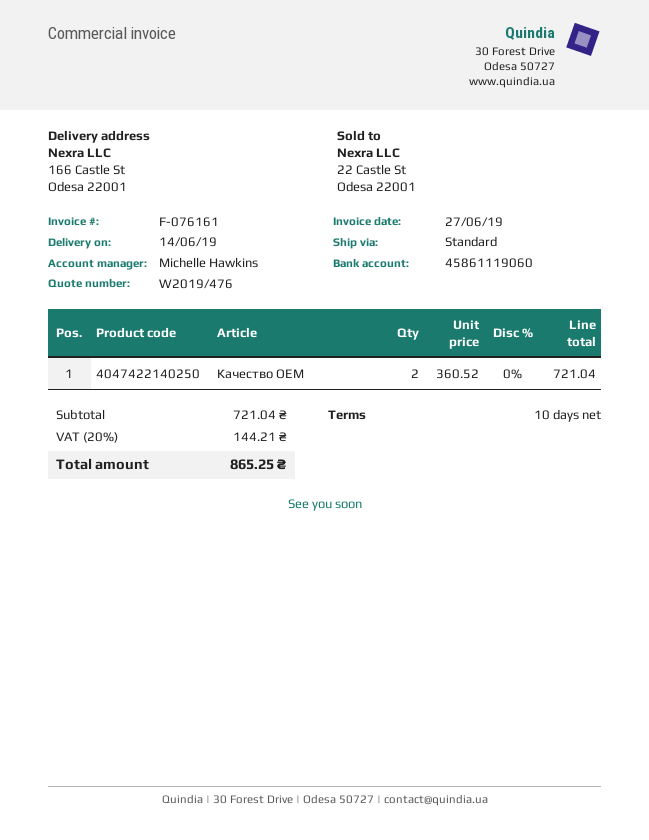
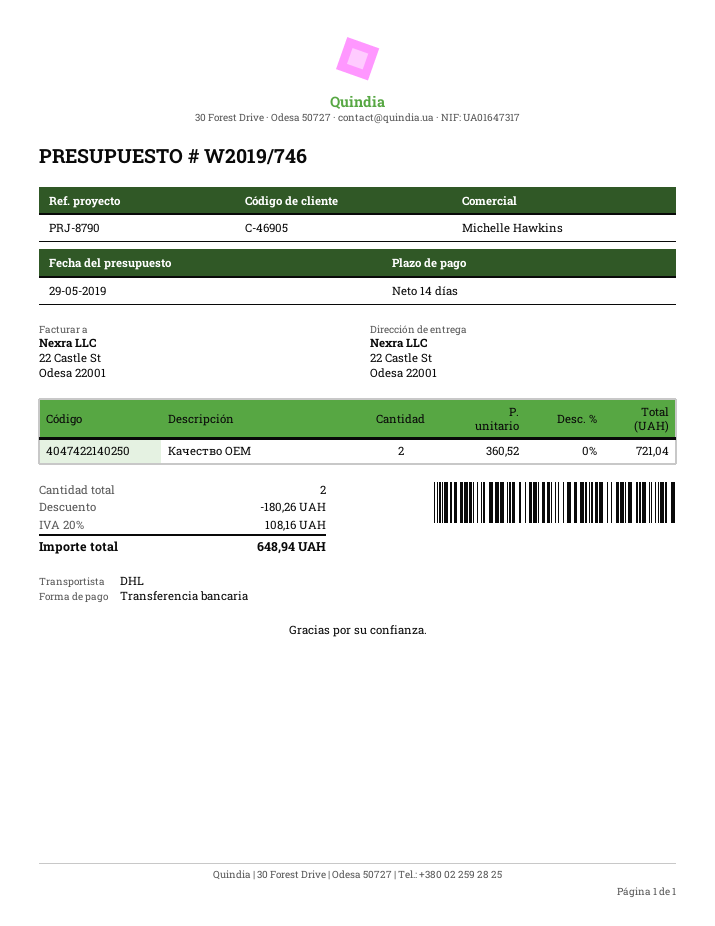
quote number: W2019/476 -> W2019/746
payment terms: 10 days -> 14 days
shipping method: standard -> DHL
ship to: 166 Castle St, Odesa 22001 -> 22 Castle St, Odesa 22001
discount: none -> 180.26
tax: 20% = 144.21 -> 20% = 108.16
total: 865.25 -> 648.94

